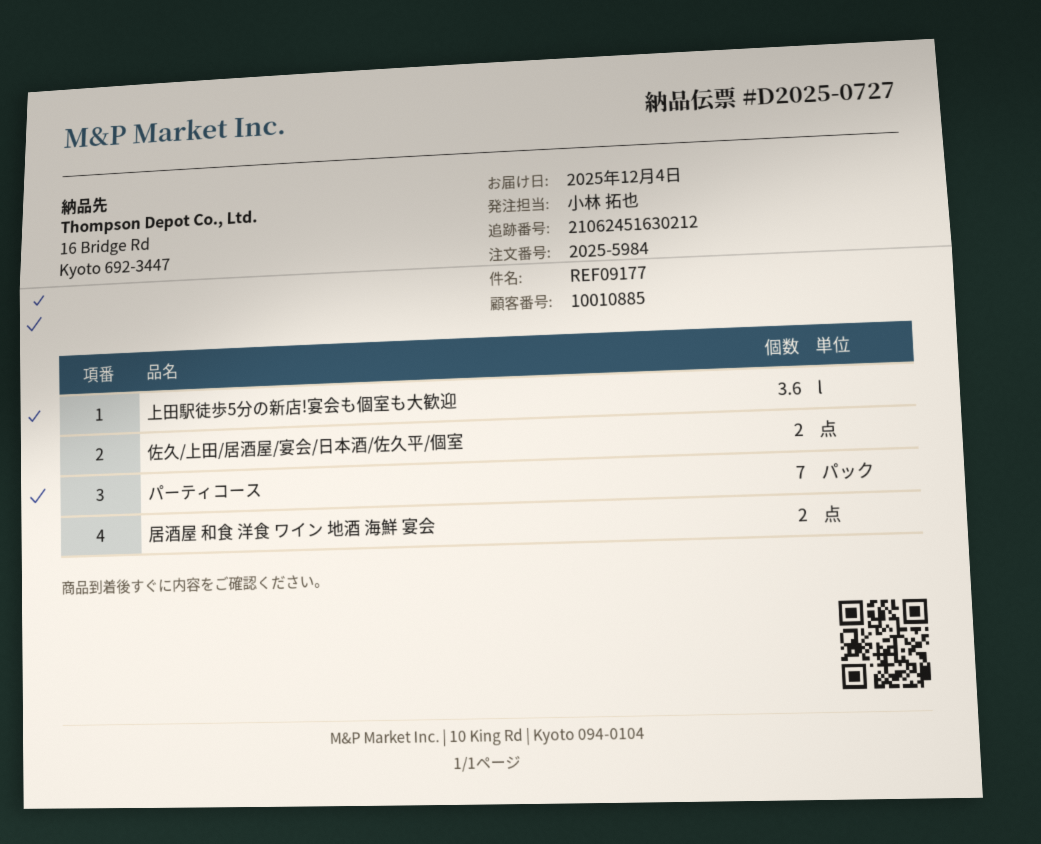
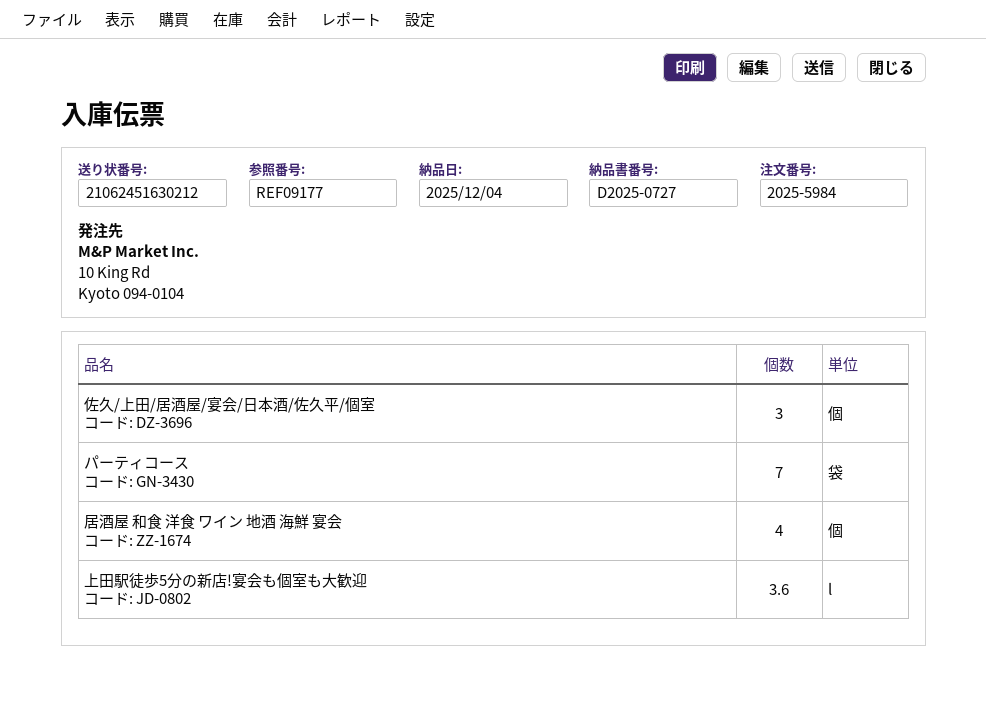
佐久/上田/居酒屋/宴会/日本酒/佐久平/個室: 2 -> 3
居酒屋 和食 洋食 ワイン 地酒 海鮮 宴会: 2 -> 4

